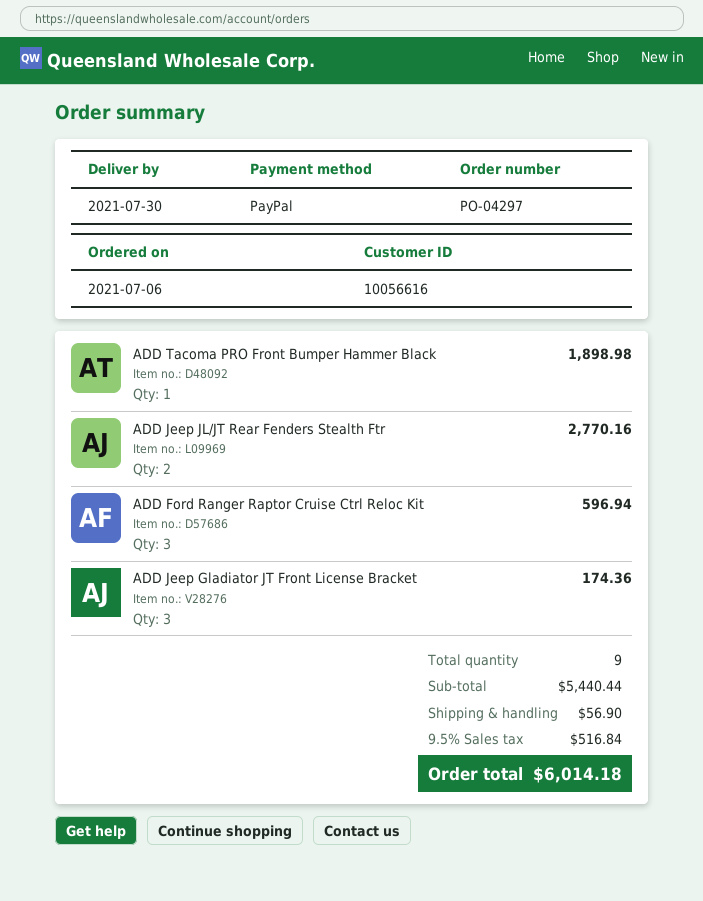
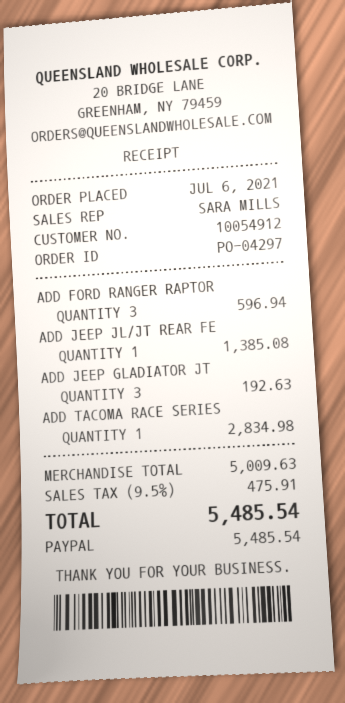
customer number: 10056616 -> 10054912
ADD Tacoma PRO Front Bumper Hammer Black: 1 for 1898.98 -> none
ADD Jeep JL/JT Rear Fenders Stealth Ftr: 2 for 2770.16 -> 1 for 1385.08
ADD Jeep Gladiator JT Front License Bracket: 3 for 174.36 -> 3 for 192.63
ADD TACOMA RACE SERIES: none -> 1 for 2834.98
subtotal: 5440.44 -> 5009.63
shipping: 56.90 -> none
tax: 9.5% = 516.84 -> 9.5% = 475.91
total: 6014.18 -> 5485.54

